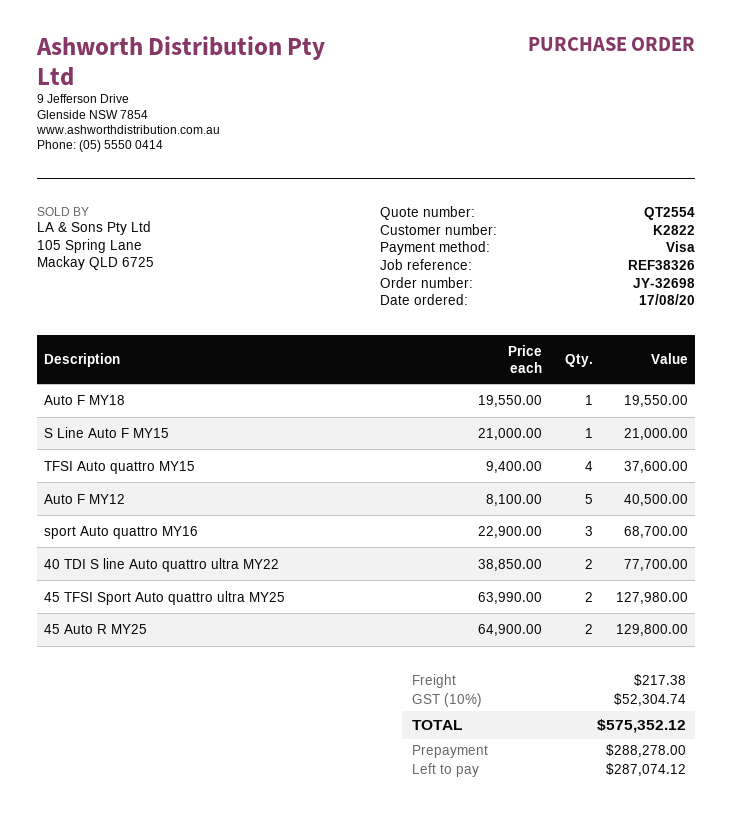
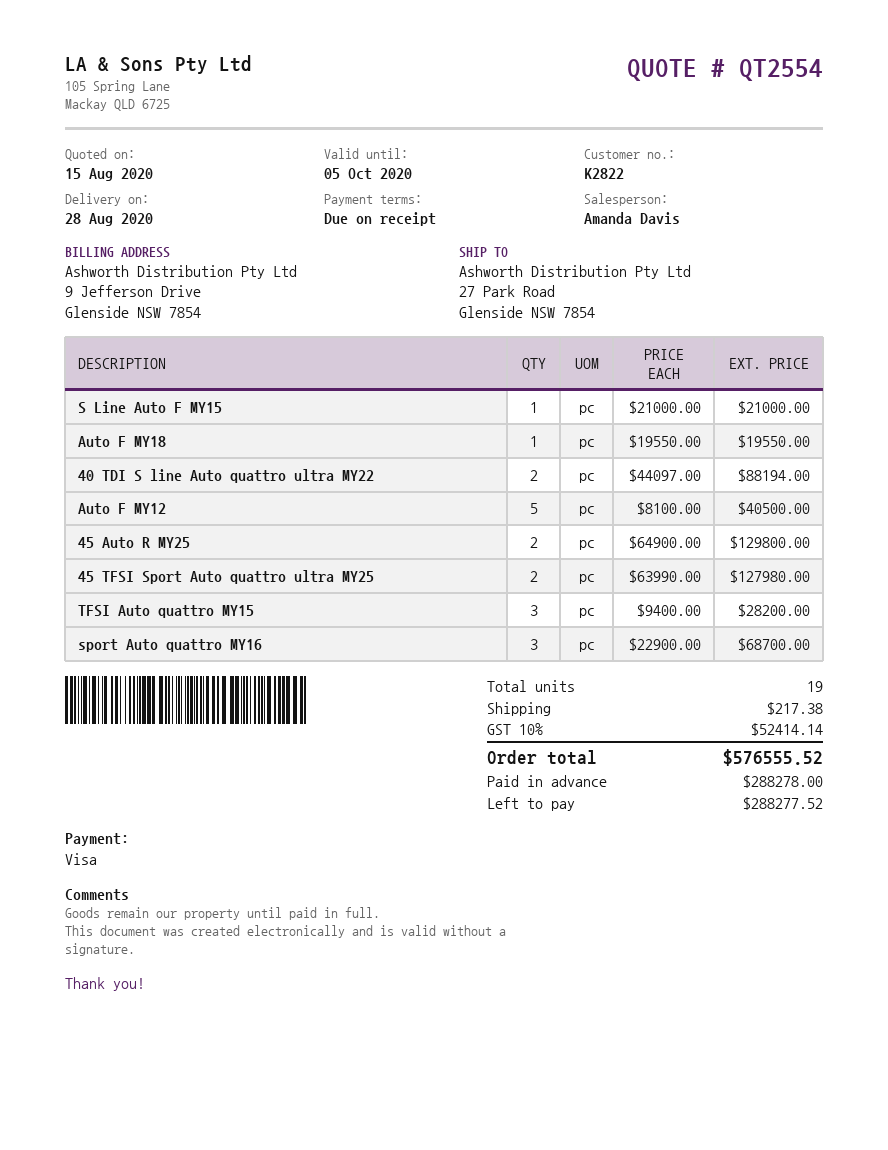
TFSI Auto quattro MY15: 4 x 9400.00 = 37600.00 -> 3 x 9400.00 = 28200.00
40 TDI S line Auto quattro ultra MY22: 2 x 38850.00 = 77700.00 -> 2 x 44097.00 = 88194.00
tax: 10% = 52304.74 -> 10% = 52414.14
total: 575352.12 -> 576555.52
balance: 287074.12 -> 288277.52

